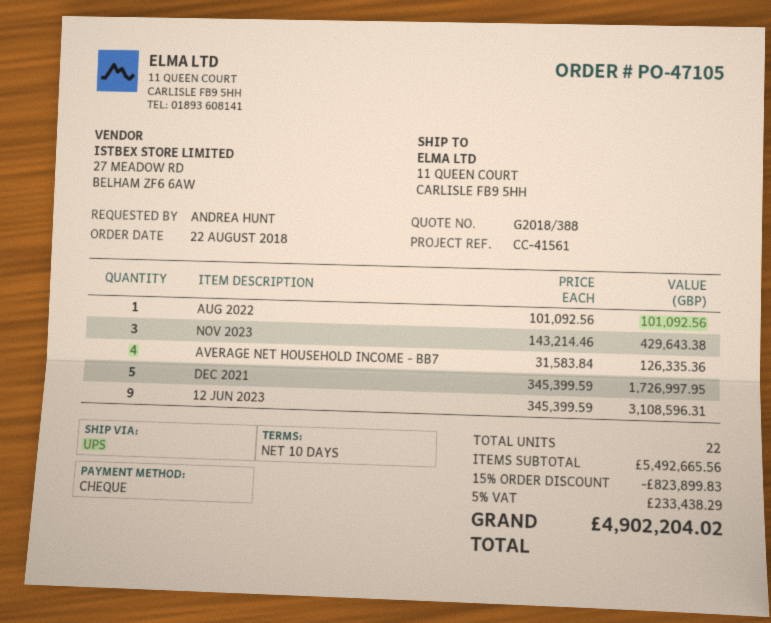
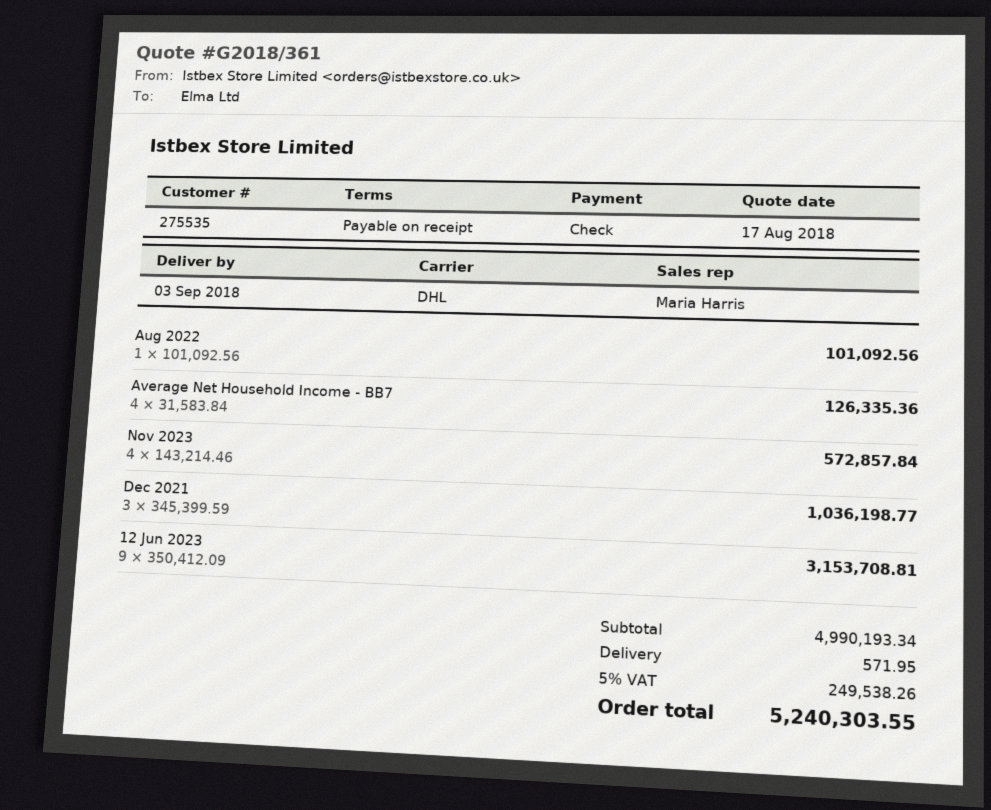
quote number: G2018/388 -> G2018/361
payment terms: 10 days -> on receipt
shipping method: UPS -> DHL
NOV 2023: 3 x 143214.46 = 429643.38 -> 4 x 143214.46 = 572857.84
DEC 2021: 5 x 345399.59 = 1726997.95 -> 3 x 345399.59 = 1036198.77
12 JUN 2023: 9 x 345399.59 = 3108596.31 -> 9 x 350412.09 = 3153708.81
subtotal: 5492665.56 -> 4990193.34
discount: 15% = 823899.83 -> none
shipping: none -> 571.95
tax: 5% = 233438.29 -> 5% = 249538.26
total: 4902204.02 -> 5240303.55

